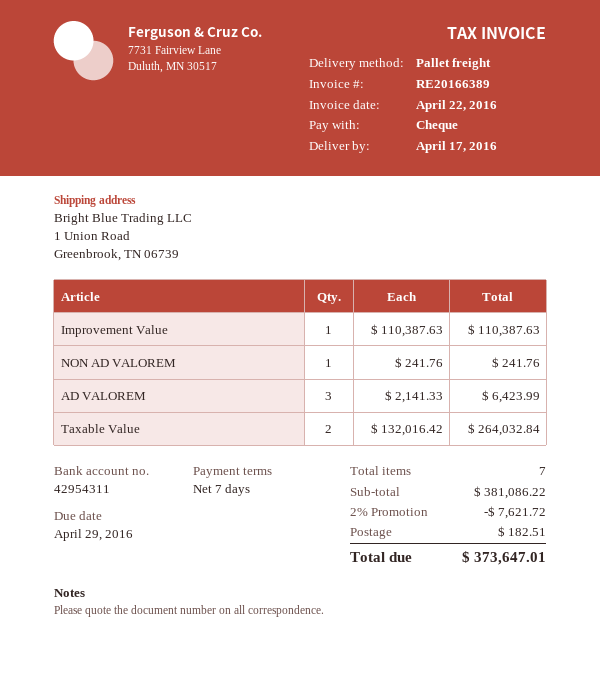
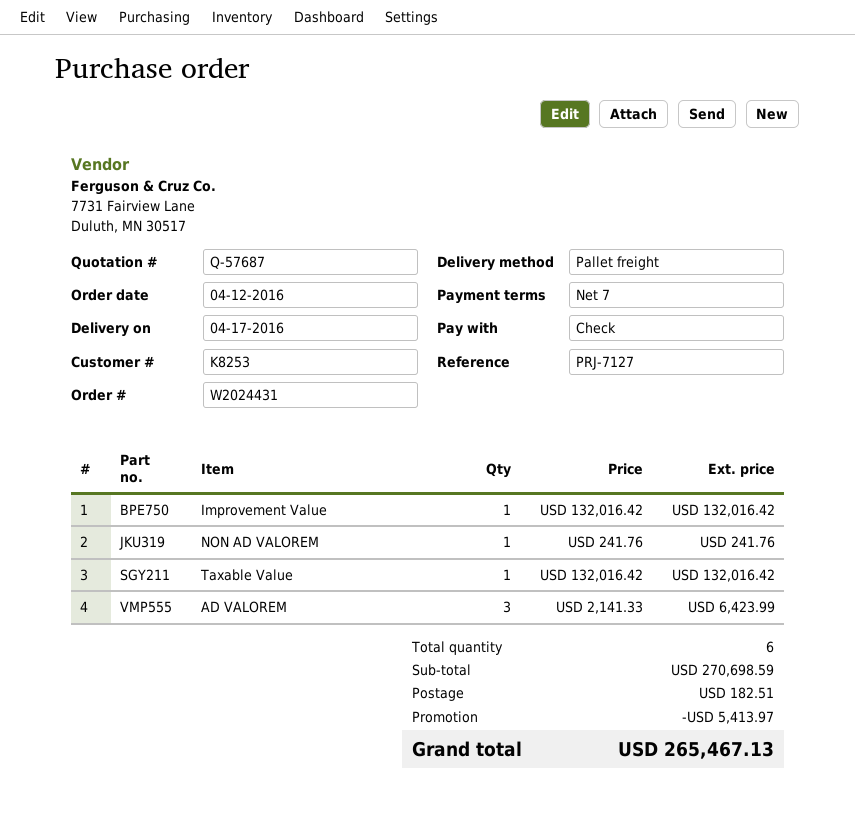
Improvement Value: 1 x 110387.63 = 110387.63 -> 1 x 132016.42 = 132016.42
Taxable Value: 2 x 132016.42 = 264032.84 -> 1 x 132016.42 = 132016.42
total quantity: 7 -> 6
subtotal: 381086.22 -> 270698.59
discount: 7621.72 -> 5413.97
total: 373647.01 -> 265467.13

